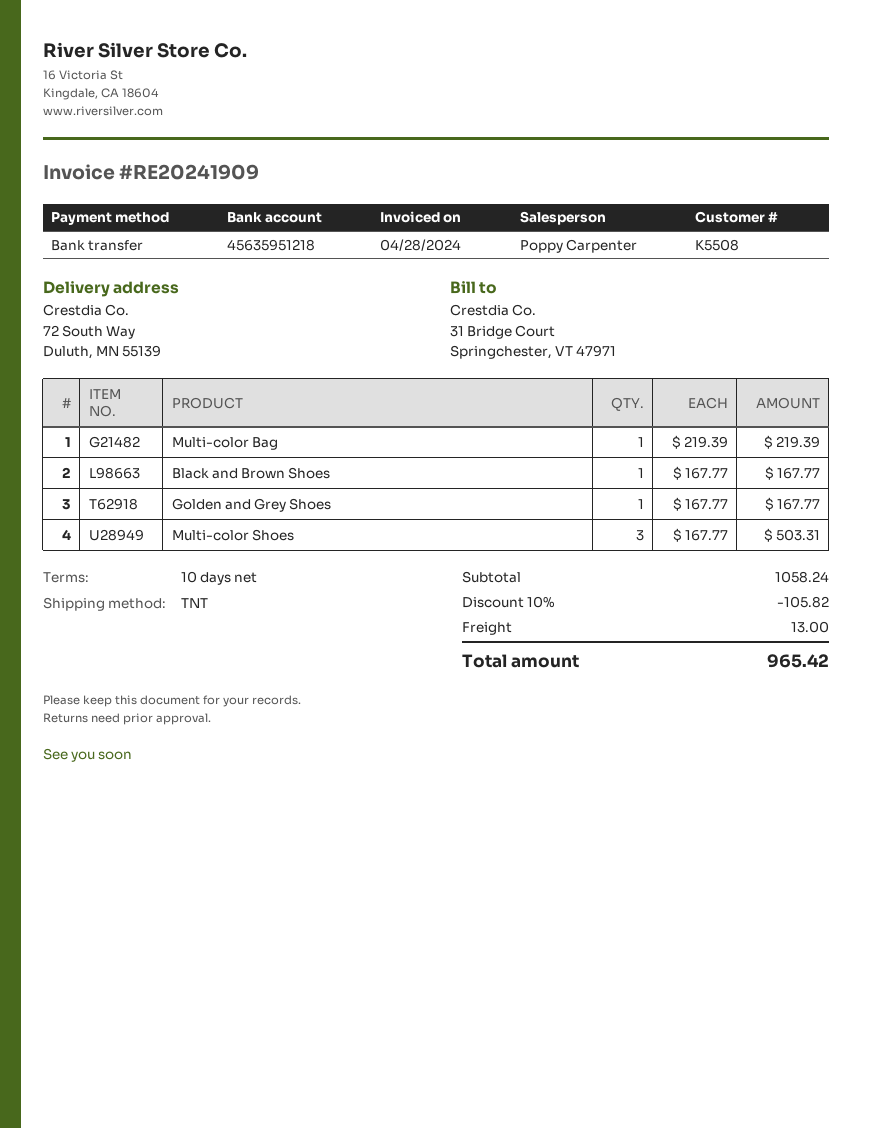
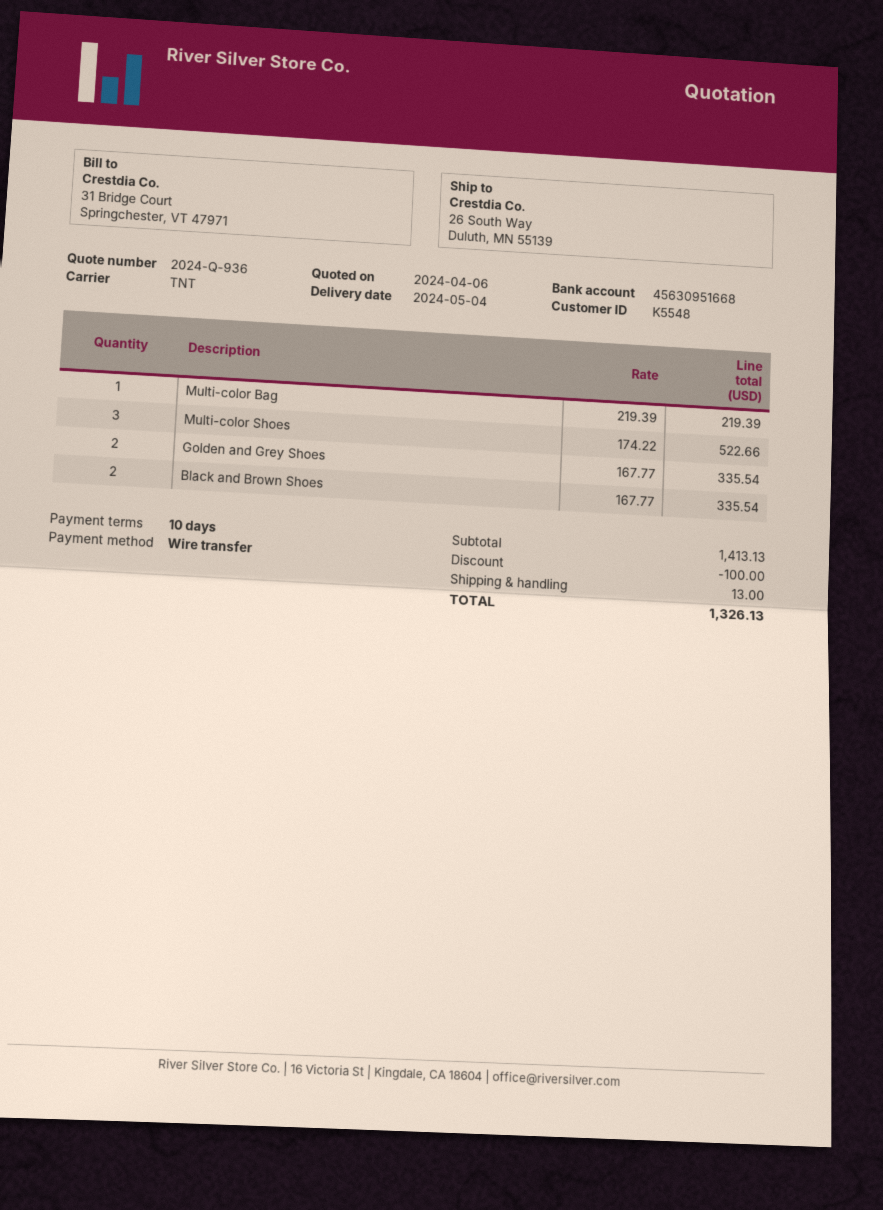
customer number: K5508 -> K5548
bank account: 45635951218 -> 45630951668
ship to: 72 South Way, Duluth, MN 55139 -> 26 South Way, Duluth, MN 55139
Black and Brown Shoes: 1 x 167.77 = 167.77 -> 2 x 167.77 = 335.54
Golden and Grey Shoes: 1 x 167.77 = 167.77 -> 2 x 167.77 = 335.54
Multi-color Shoes: 3 x 167.77 = 503.31 -> 3 x 174.22 = 522.66
subtotal: 1058.24 -> 1413.13
discount: 105.82 -> 100.00
total: 965.42 -> 1326.13

